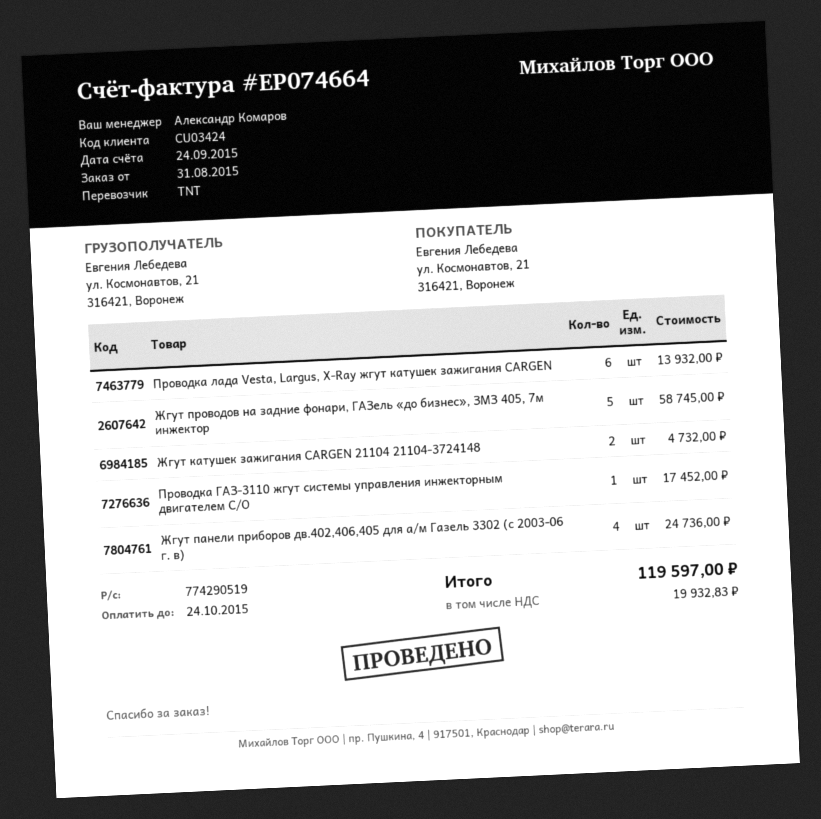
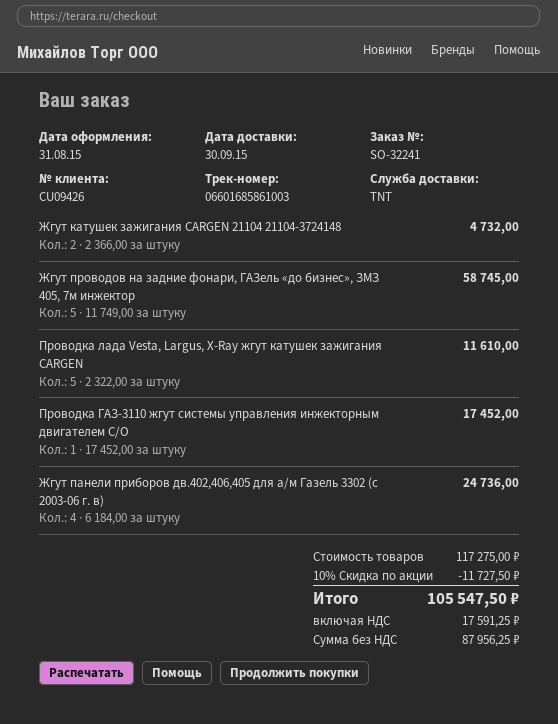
customer number: CU03424 -> CU09426
Проводка лада Vesta, Largus, X-Ray жгут катушек зажигания CARGEN: 6 for 13932.00 -> 5 for 11610.00
discount: none -> 10% = 11727.50
tax: 19932.83 -> 17591.25
total: 119597.00 -> 105547.50

